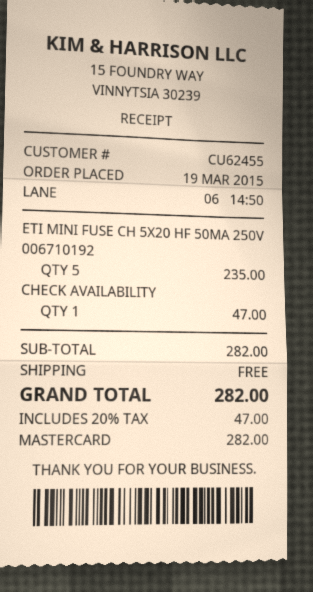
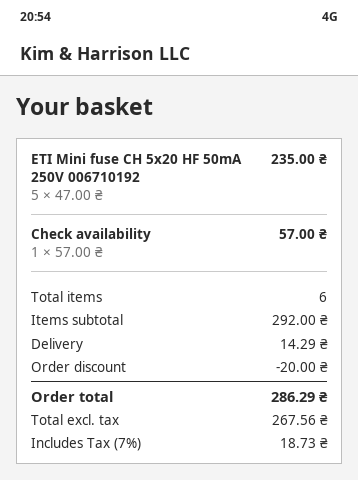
CHECK AVAILABILITY: 1 for 47.00 -> 1 for 57.00
subtotal: 282.00 -> 292.00
discount: none -> 20.00
shipping: 0.00 -> 14.29
tax: 20% = 47.00 -> 7% = 18.73
total: 282.00 -> 286.29

